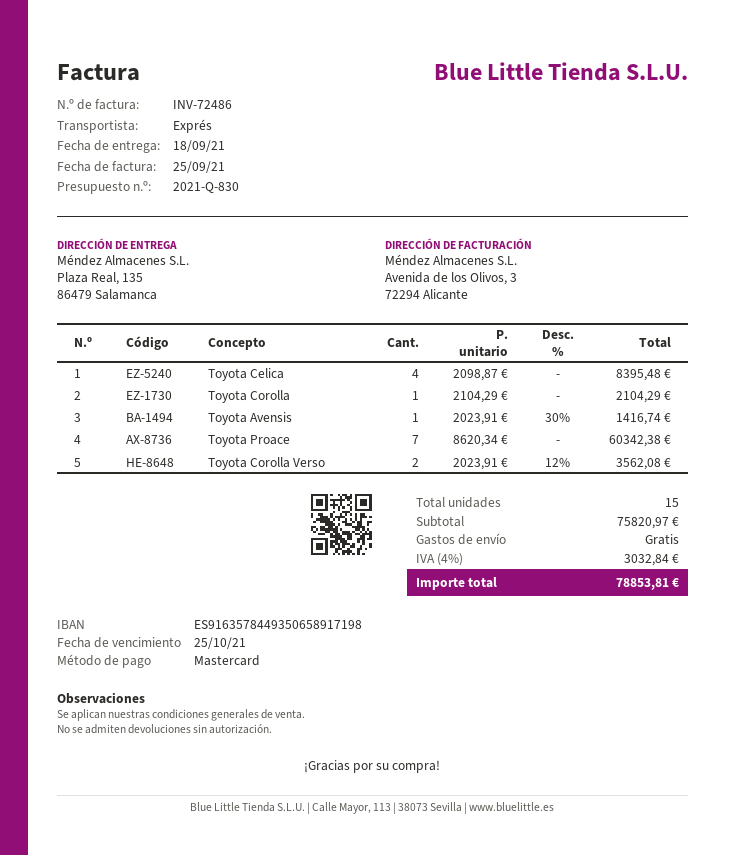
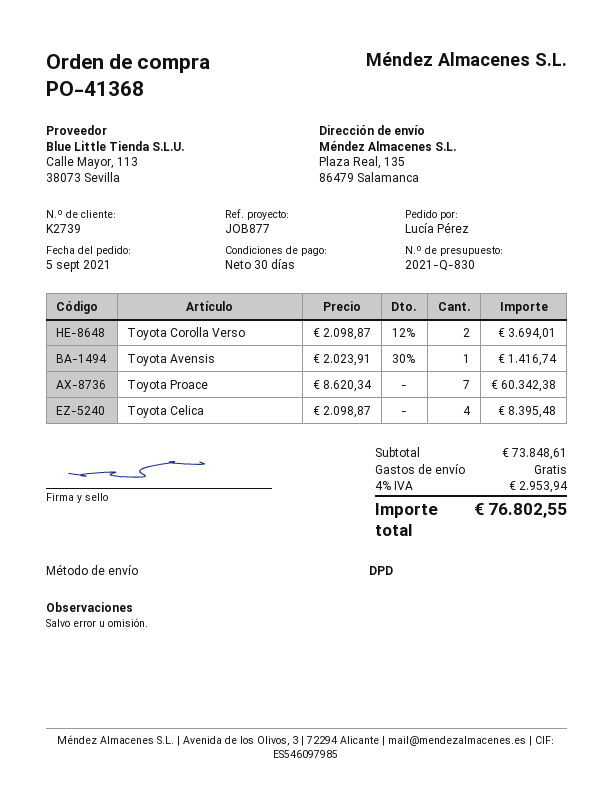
shipping method: express -> DPD
Toyota Corolla: 1 x 2104.29 = 2104.29 -> none
Toyota Corolla Verso: 2 x 2023.91 - 12% = 3562.08 -> 2 x 2098.87 - 12% = 3694.01
subtotal: 75820.97 -> 73848.61
tax: 4% = 3032.84 -> 4% = 2953.94
total: 78853.81 -> 76802.55

